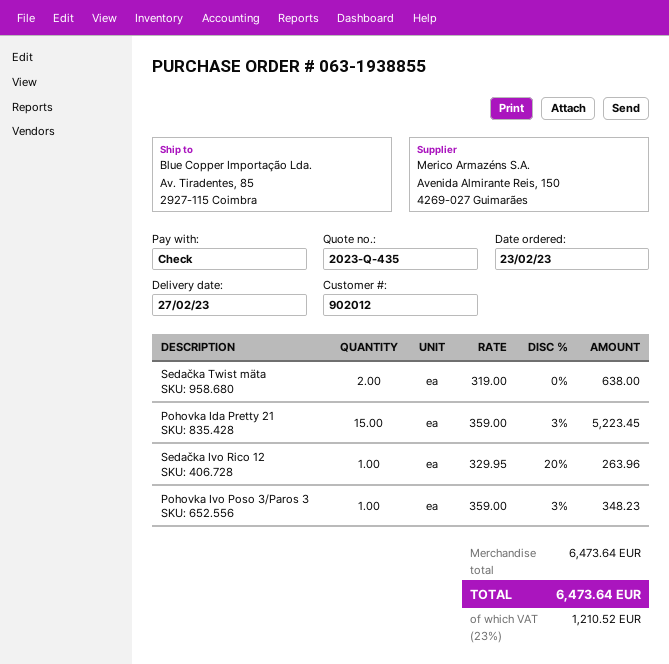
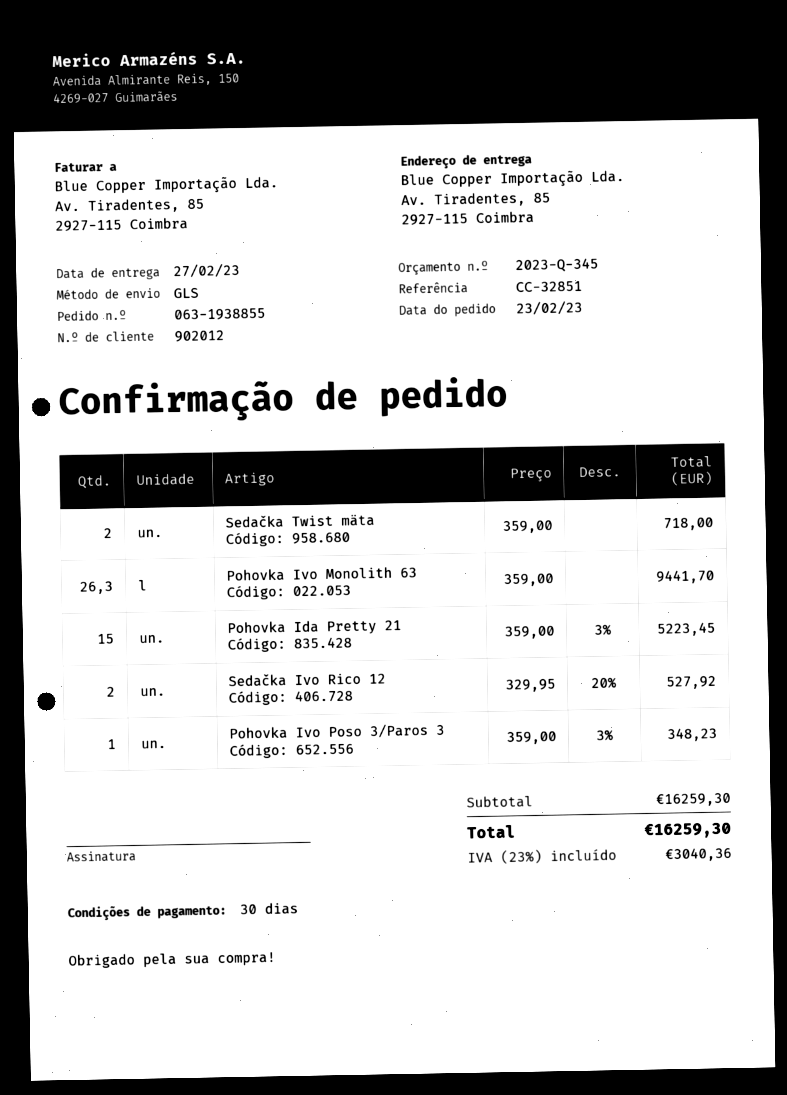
quote number: 2023-Q-435 -> 2023-Q-345
Sedačka Twist mäta: 2 x 319.00 = 638.00 -> 2 x 359.00 = 718.00
Sedačka Ivo Rico 12: 1 x 329.95 - 20% = 263.96 -> 2 x 329.95 - 20% = 527.92
Pohovka Ivo Monolith 63: none -> 26.3 x 359.00 = 9441.70
subtotal: 6473.64 -> 16259.30
tax: 23% = 1210.52 -> 23% = 3040.36
total: 6473.64 -> 16259.30

